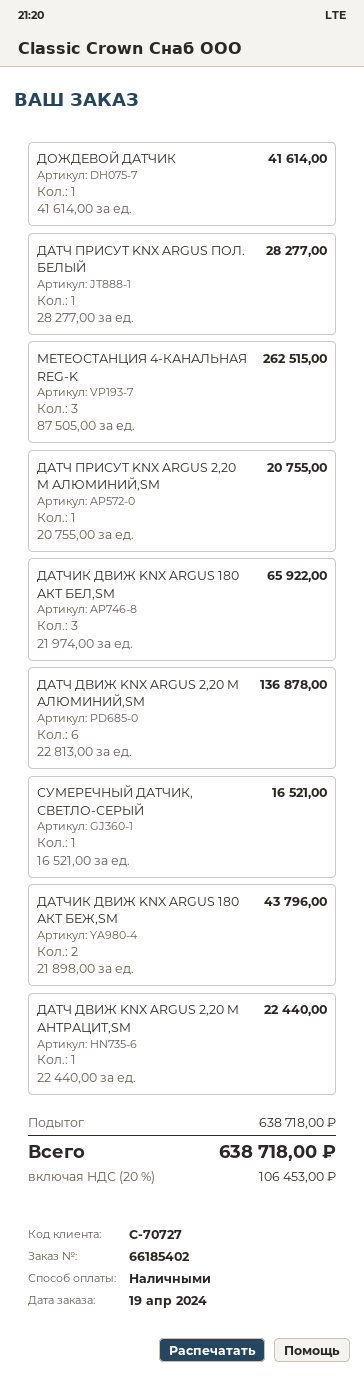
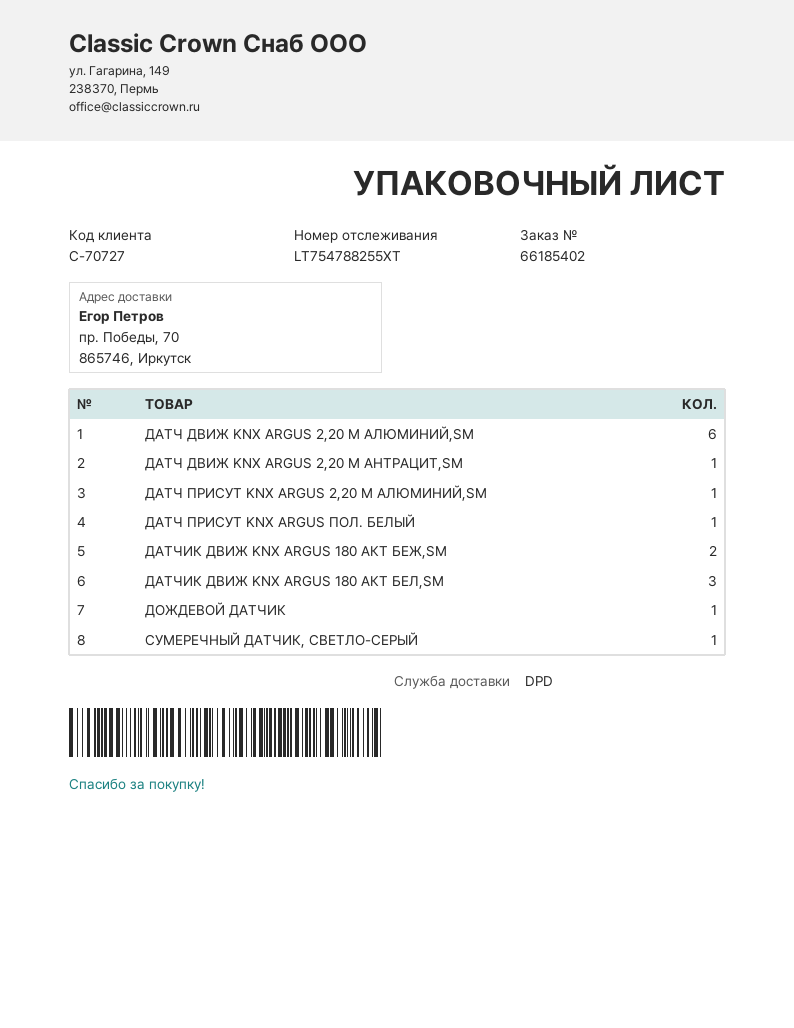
МЕТЕОСТАНЦИЯ 4-КАНАЛЬНАЯ REG-K: 3 -> none

